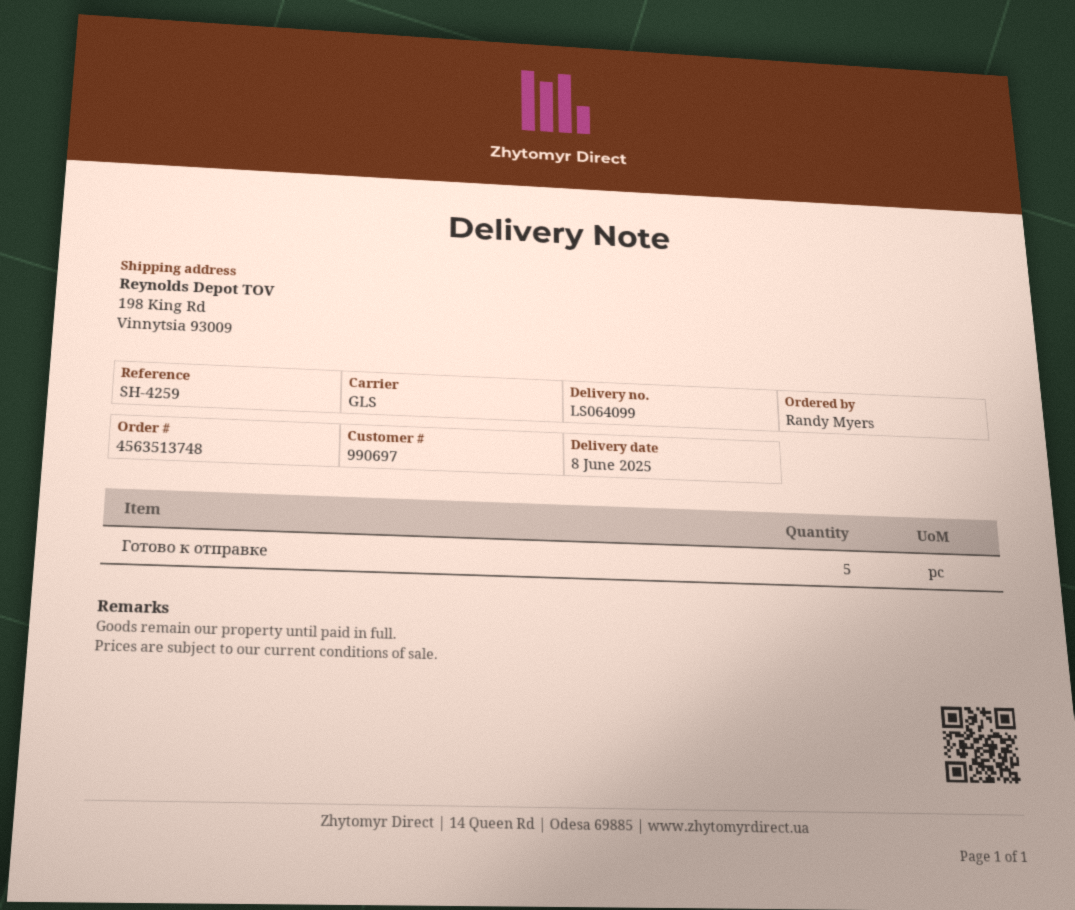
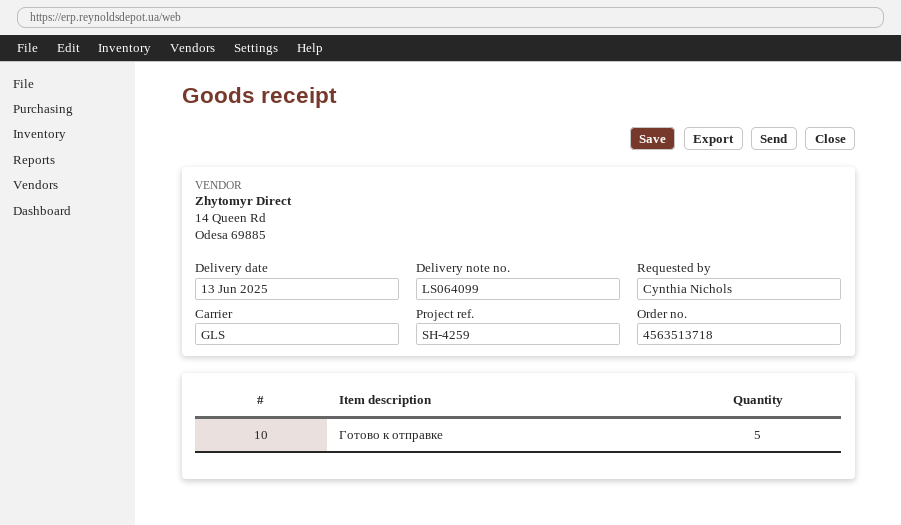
order number: 4563513748 -> 4563513718
delivery date: 2025-06-08 -> 2025-06-13
ordered by: Randy Myers -> Cynthia Nichols

